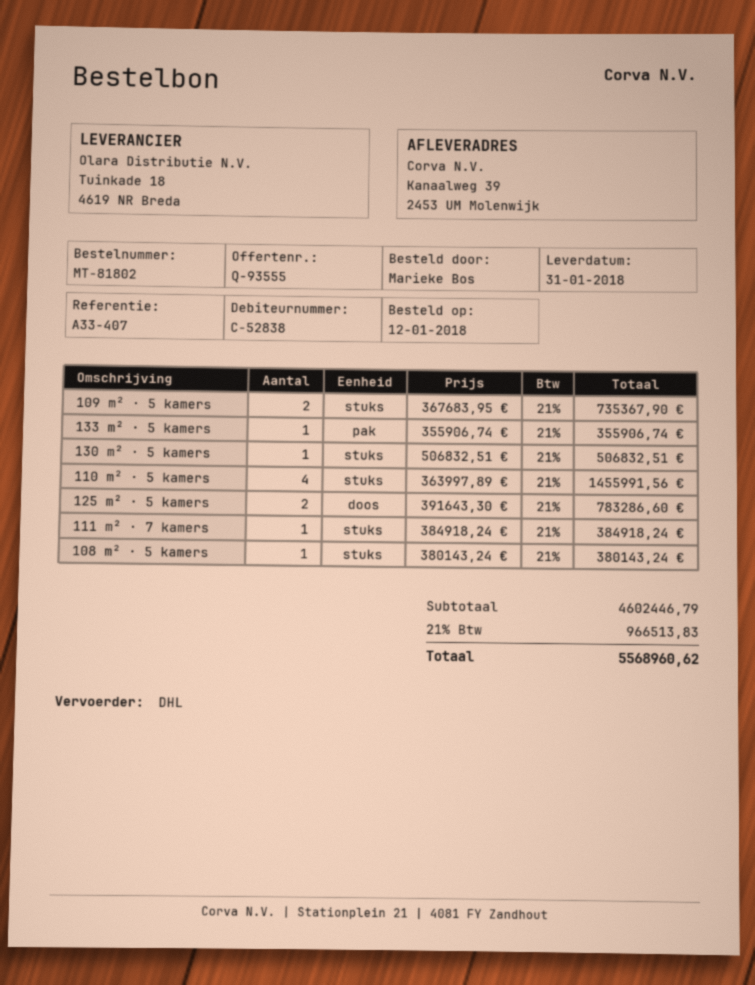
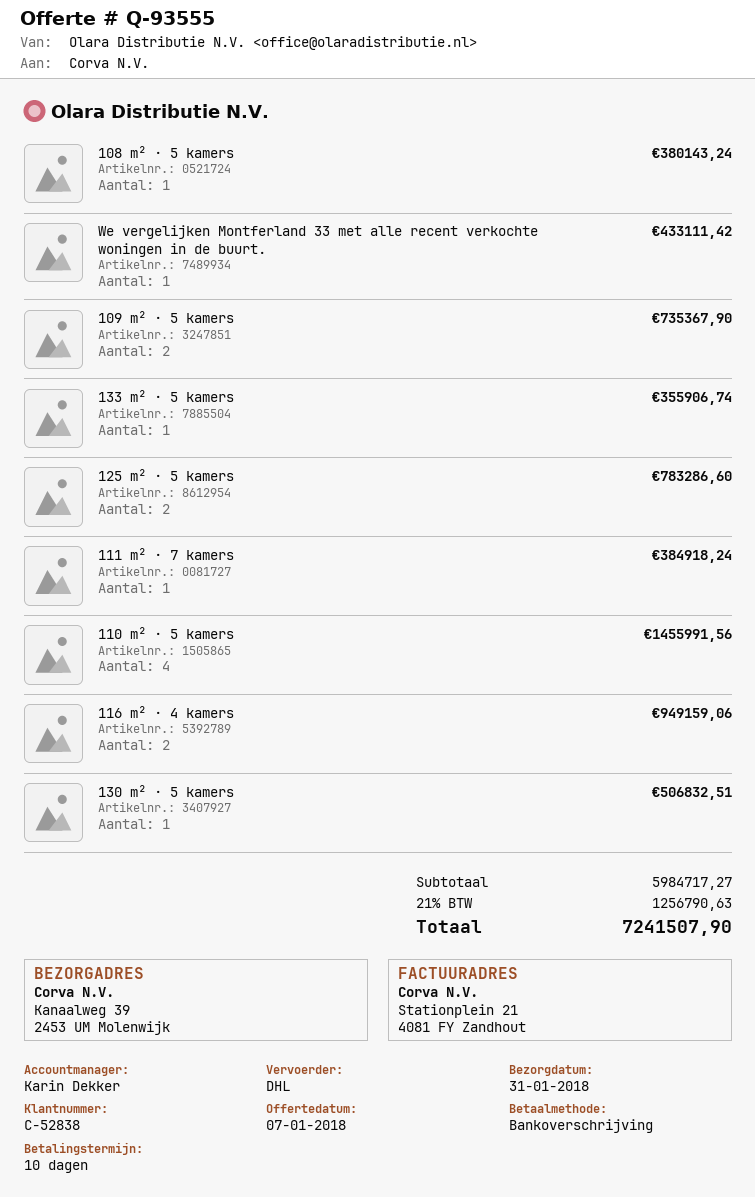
We vergelijken Montferland 33 met alle recent verkochte woningen in de buurt.: none -> 1 for 433111.42
116 m² · 4 kamers: none -> 2 for 949159.06
subtotal: 4602446.79 -> 5984717.27
tax: 21% = 966513.83 -> 21% = 1256790.63
total: 5568960.62 -> 7241507.90

